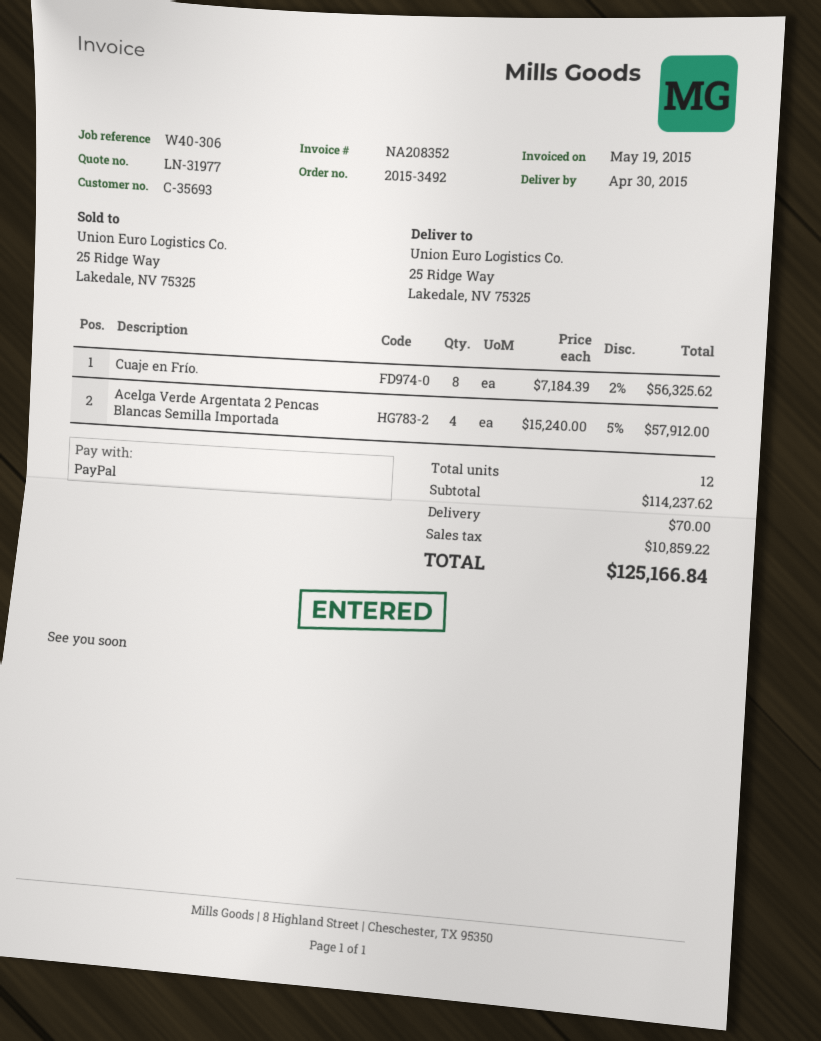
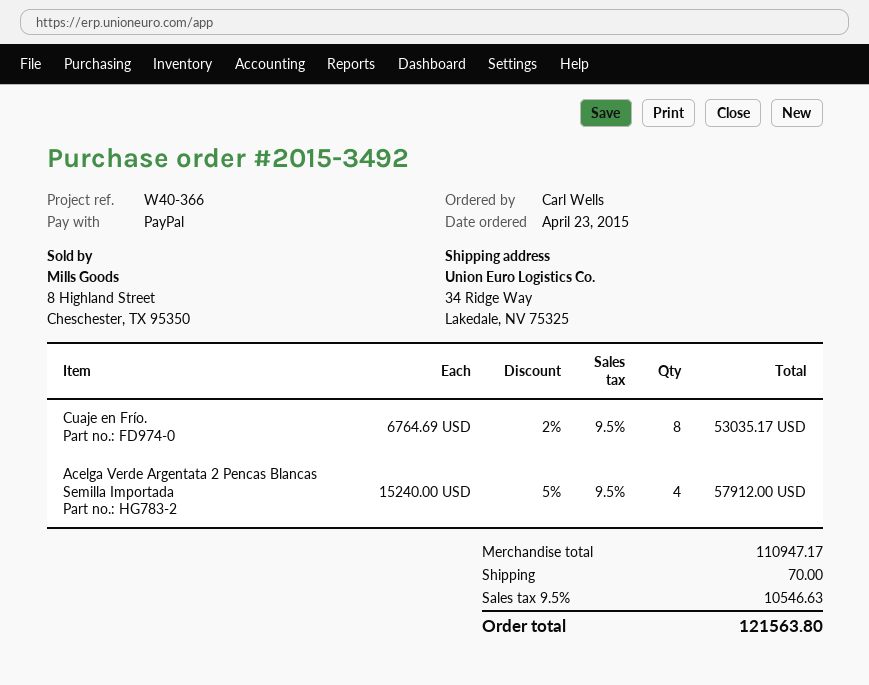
reference: W40-306 -> W40-366
ship to: 25 Ridge Way, Lakedale, NV 75325 -> 34 Ridge Way, Lakedale, NV 75325
Cuaje en Frío.: 8 x 7184.39 - 2% = 56325.62 -> 8 x 6764.69 - 2% = 53035.17
subtotal: 114237.62 -> 110947.17
tax: 10859.22 -> 10546.63
total: 125166.84 -> 121563.80

